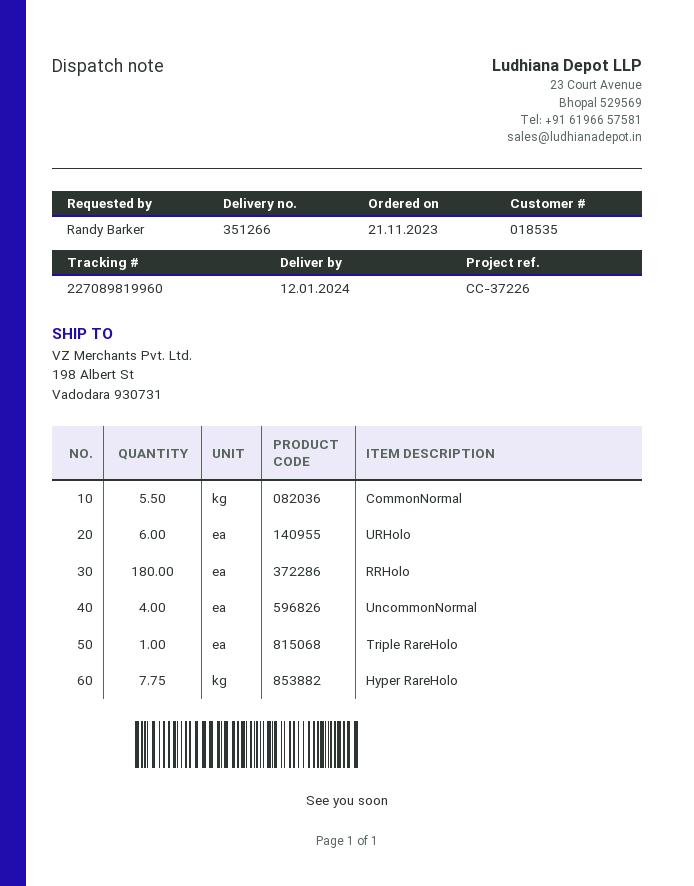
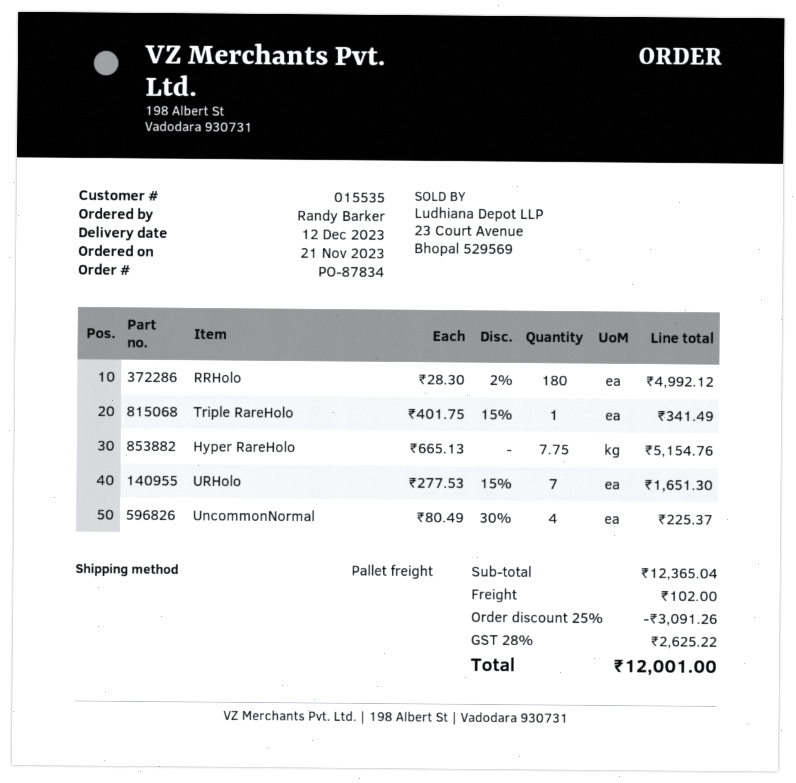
delivery date: 2024-01-12 -> 2023-12-12
customer number: 018535 -> 015535
CommonNormal: 5.5 -> none
URHolo: 6 -> 7

